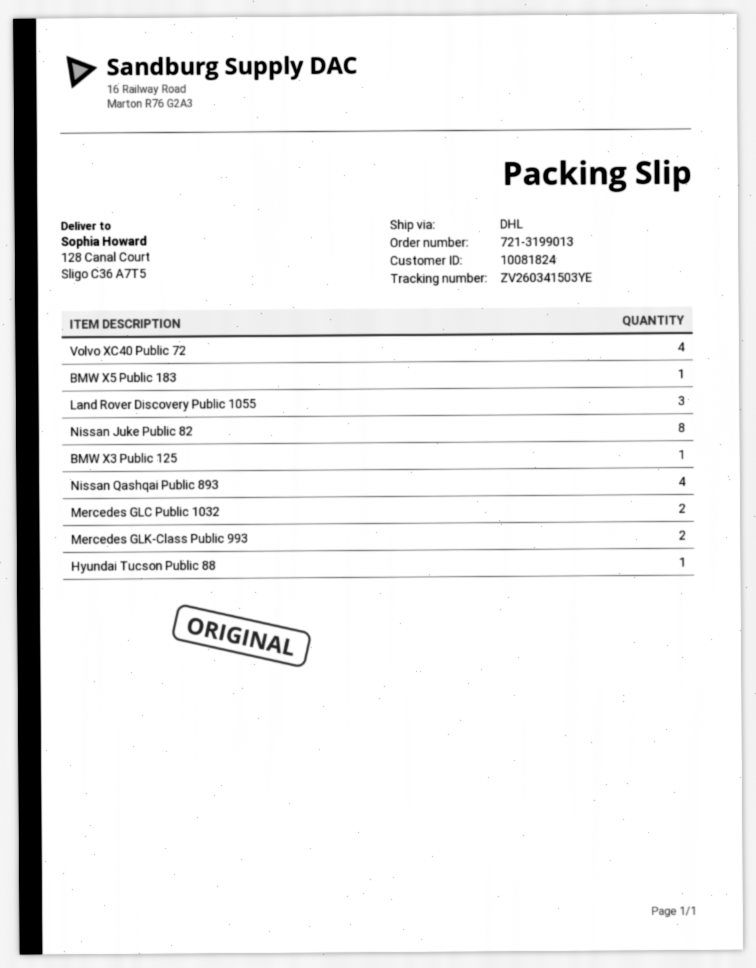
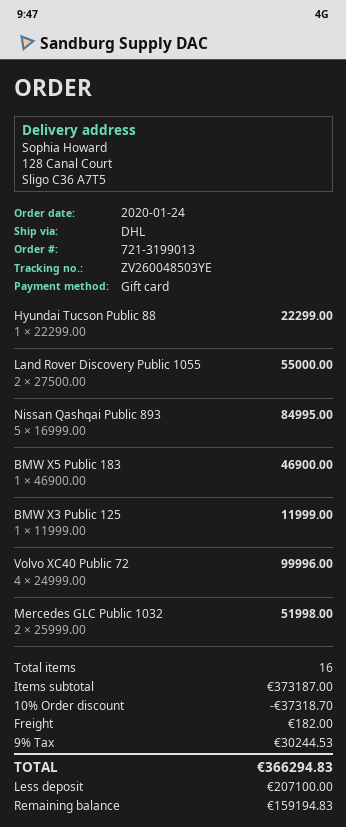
tracking number: ZV260341503YE -> ZV260048503YE
Land Rover Discovery Public 1055: 3 -> 2
Nissan Juke Public 82: 8 -> none
Nissan Qashqai Public 893: 4 -> 5
Mercedes GLK-Class Public 993: 2 -> none

